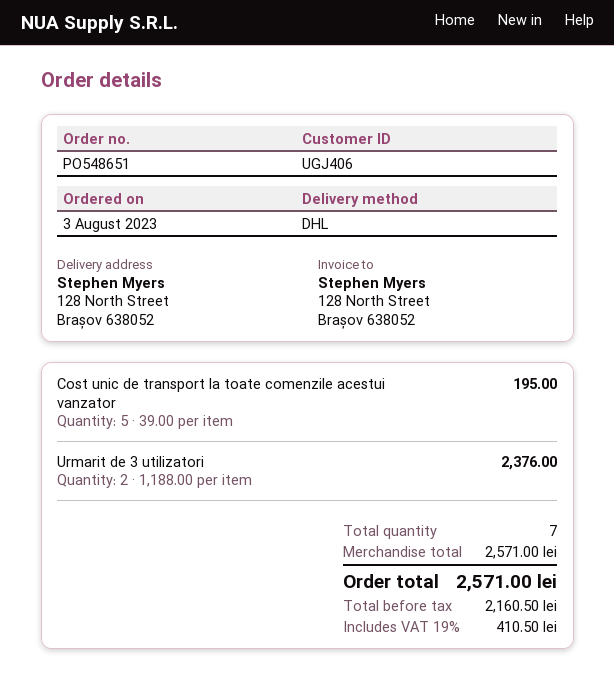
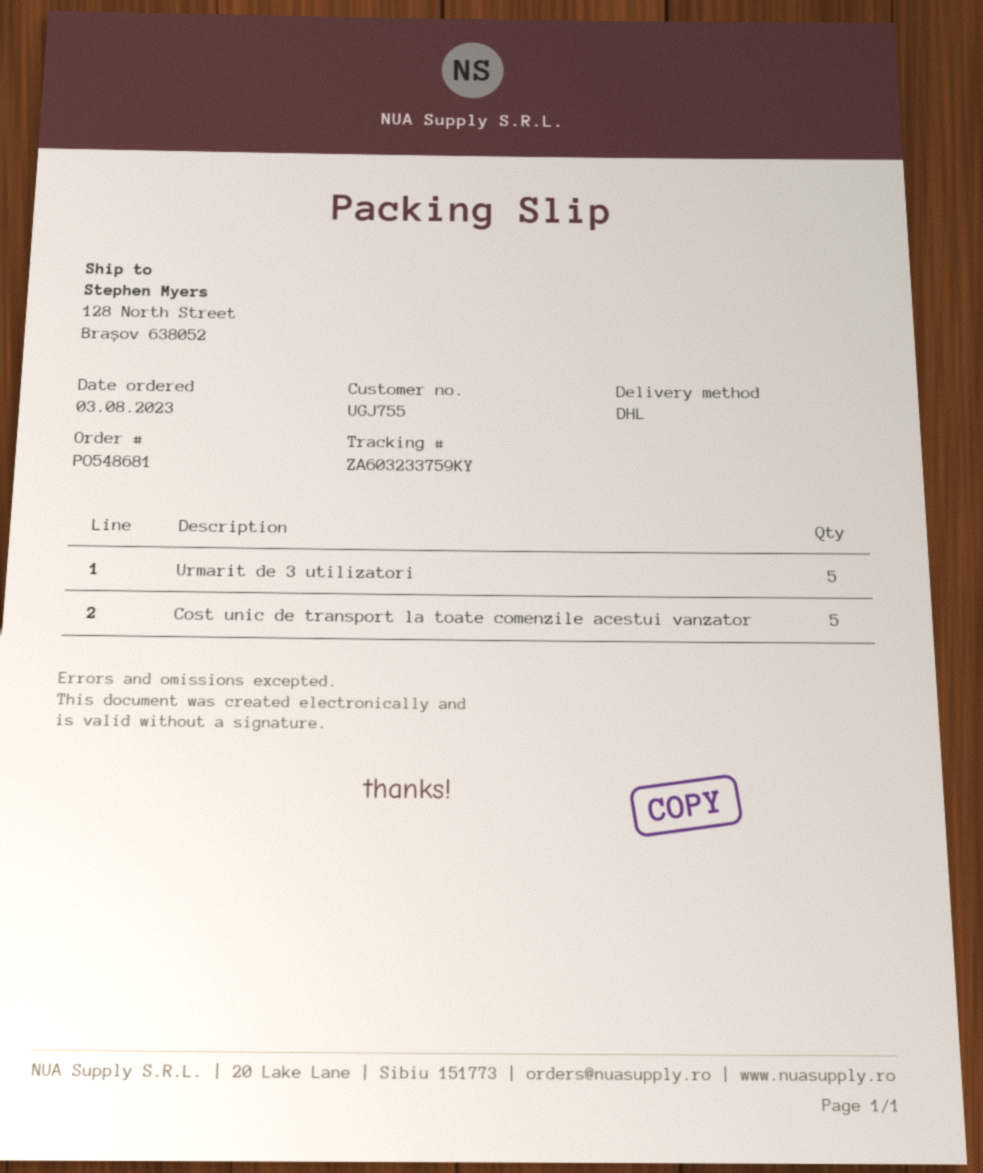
order number: PO548651 -> PO548681
customer number: UGJ406 -> UGJ755
Urmarit de 3 utilizatori: 2 -> 5

